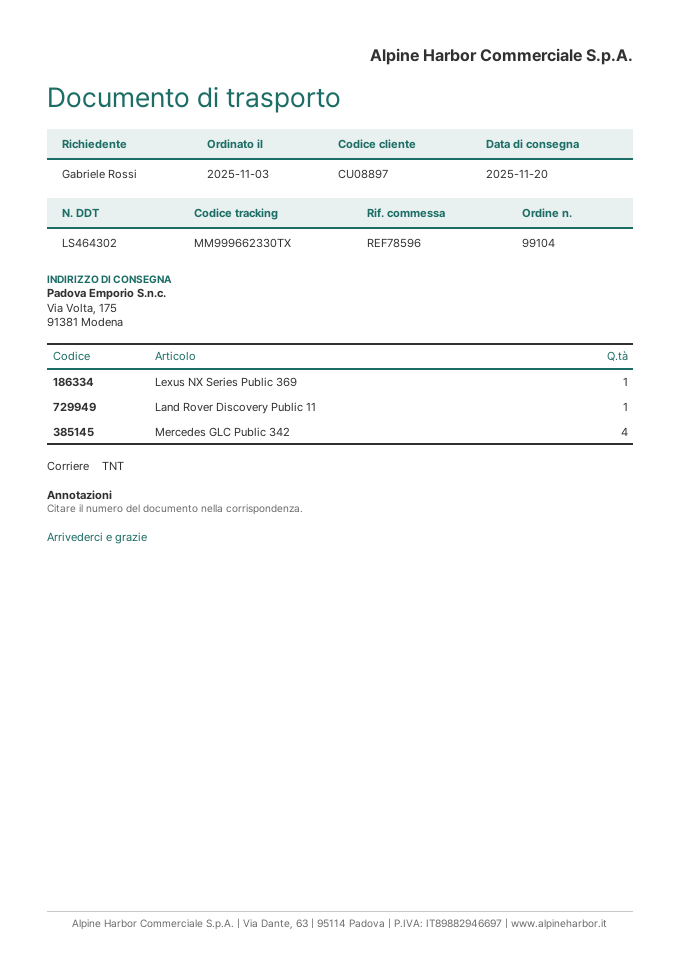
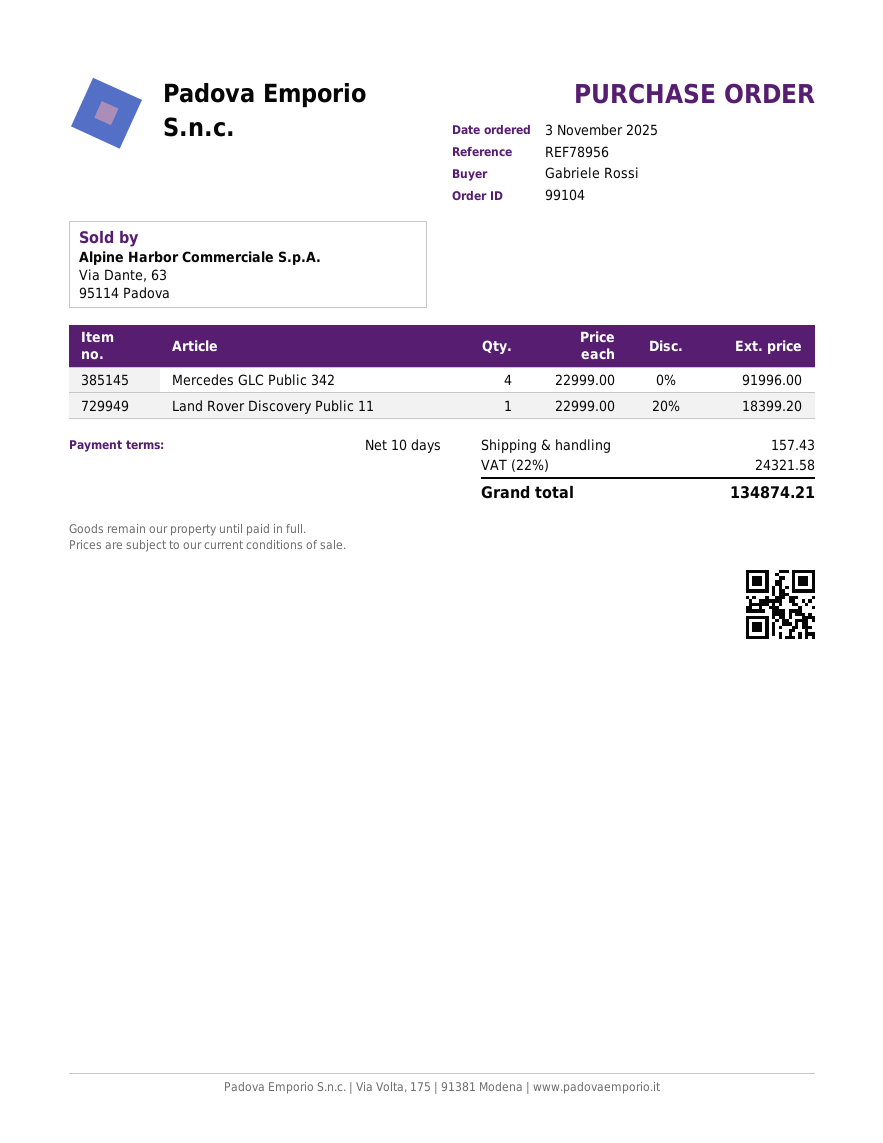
reference: REF78596 -> REF78956
Lexus NX Series Public 369: 1 -> none

